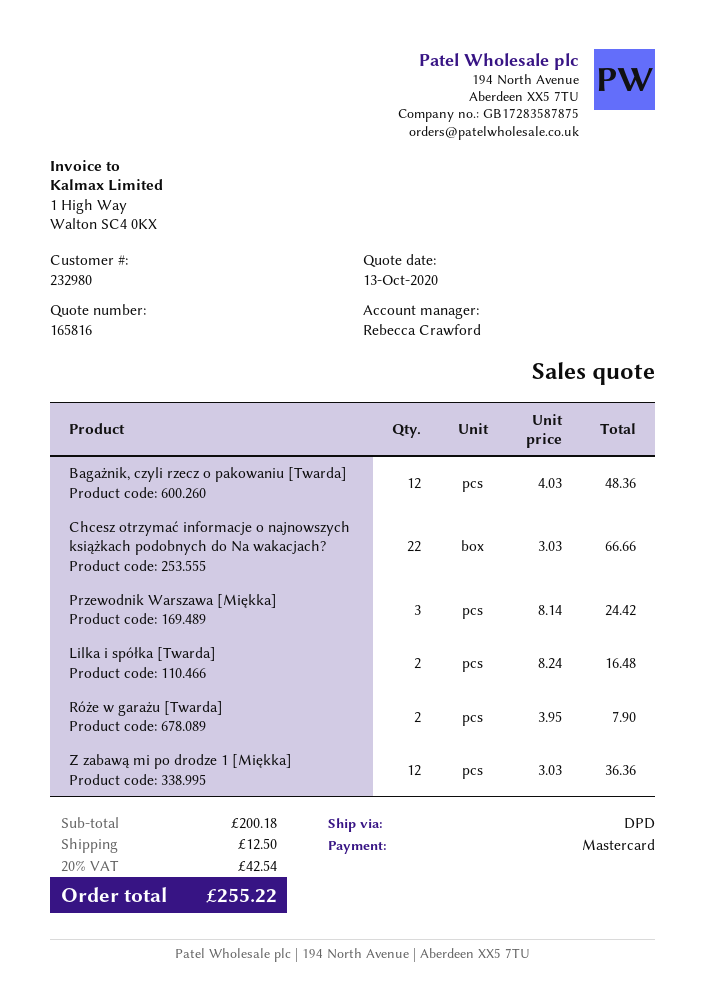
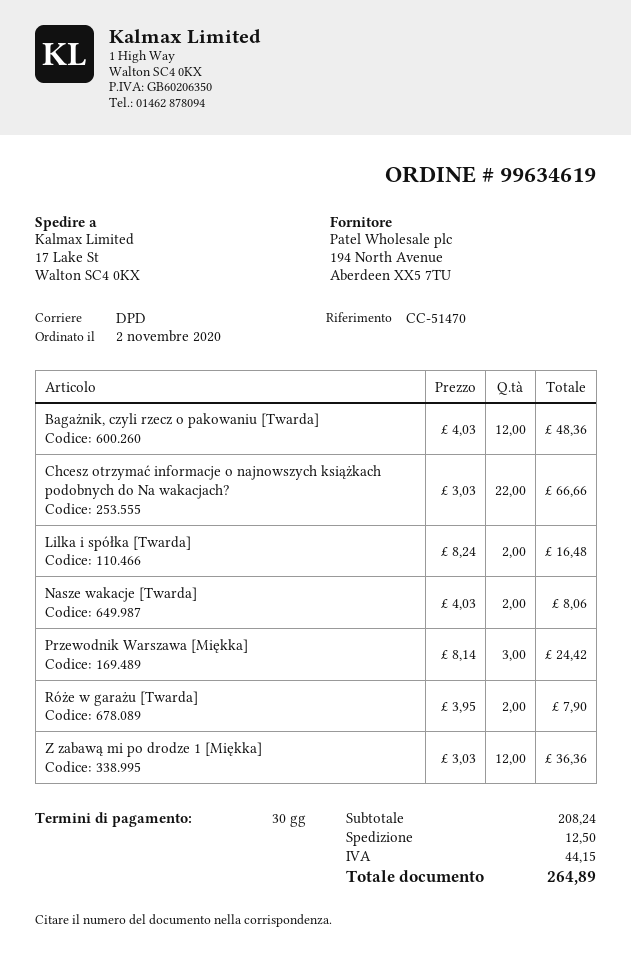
Nasze wakacje [Twarda]: none -> 2 x 4.03 = 8.06
subtotal: 200.18 -> 208.24
tax: 42.54 -> 44.15
total: 255.22 -> 264.89

